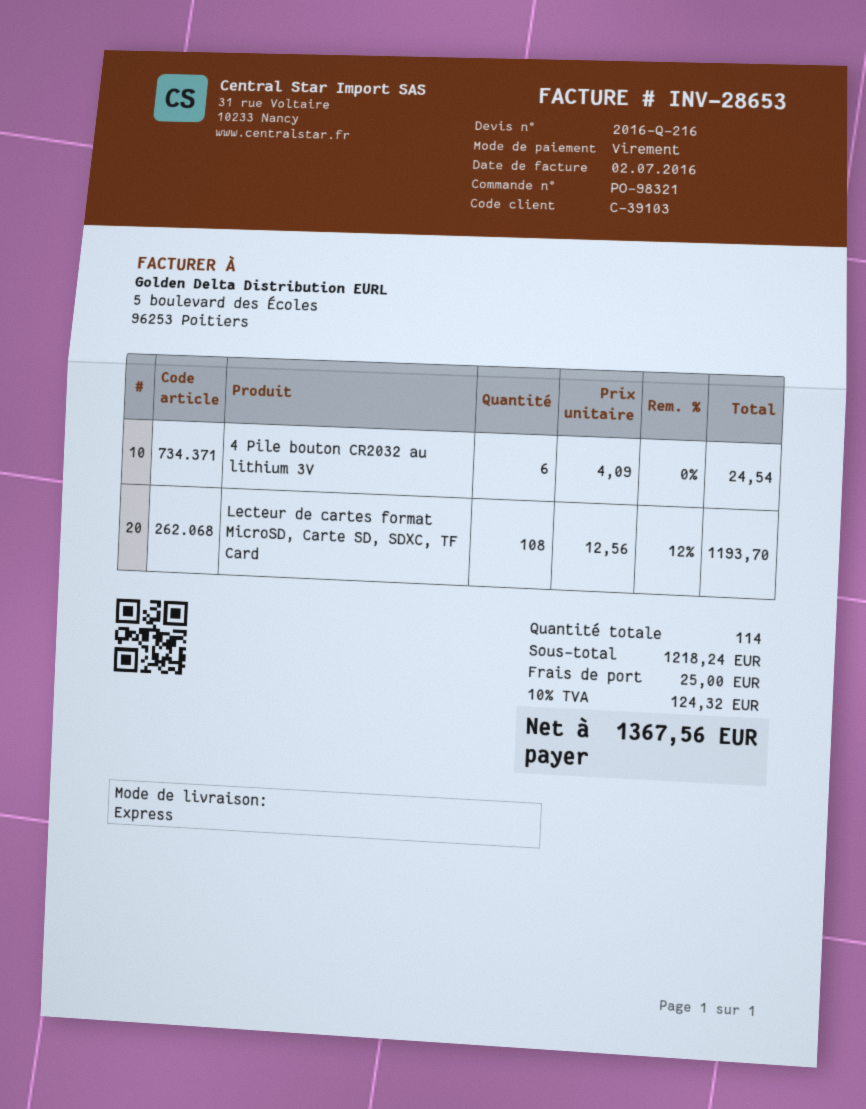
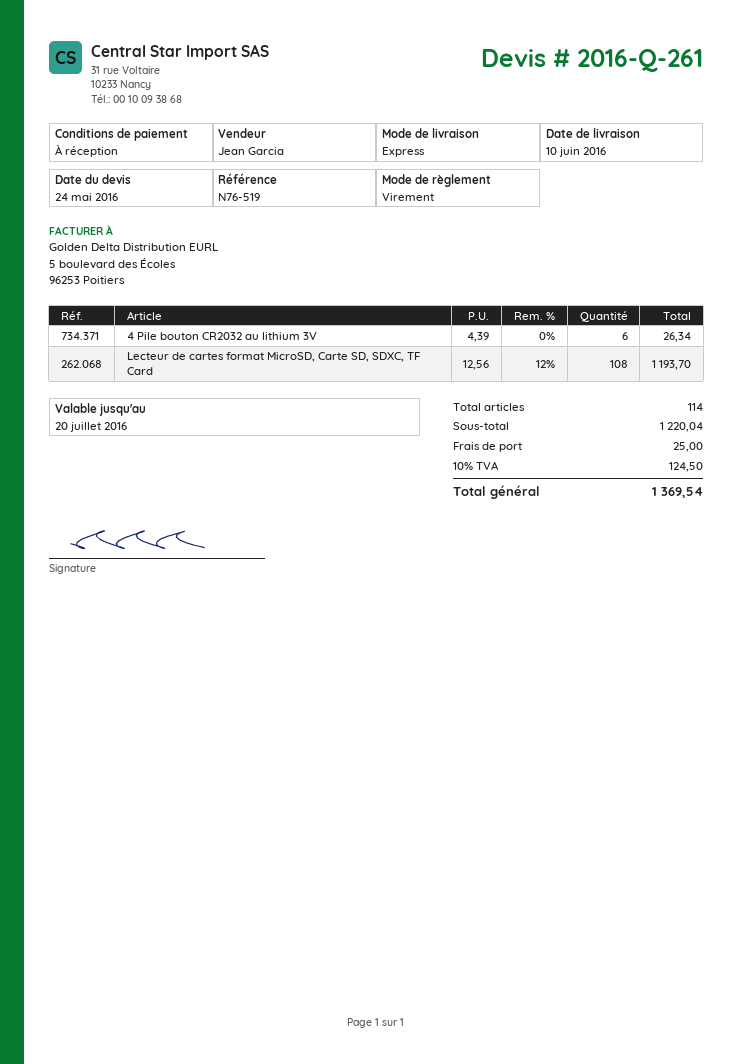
quote number: 2016-Q-216 -> 2016-Q-261
4 Pile bouton CR2032 au lithium 3V: 6 x 4.09 = 24.54 -> 6 x 4.39 = 26.34
subtotal: 1218.24 -> 1220.04
tax: 10% = 124.32 -> 10% = 124.50
total: 1367.56 -> 1369.54

